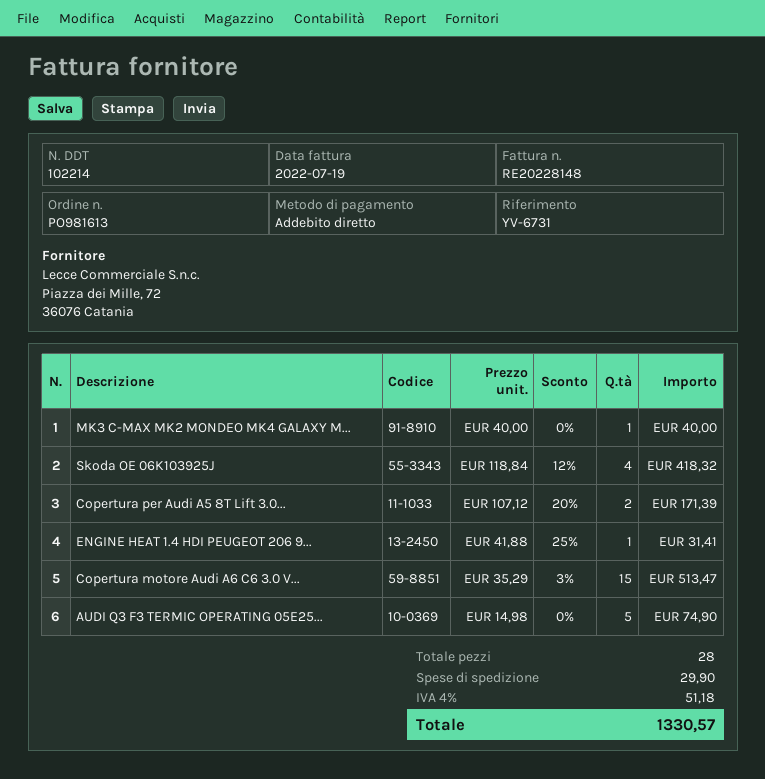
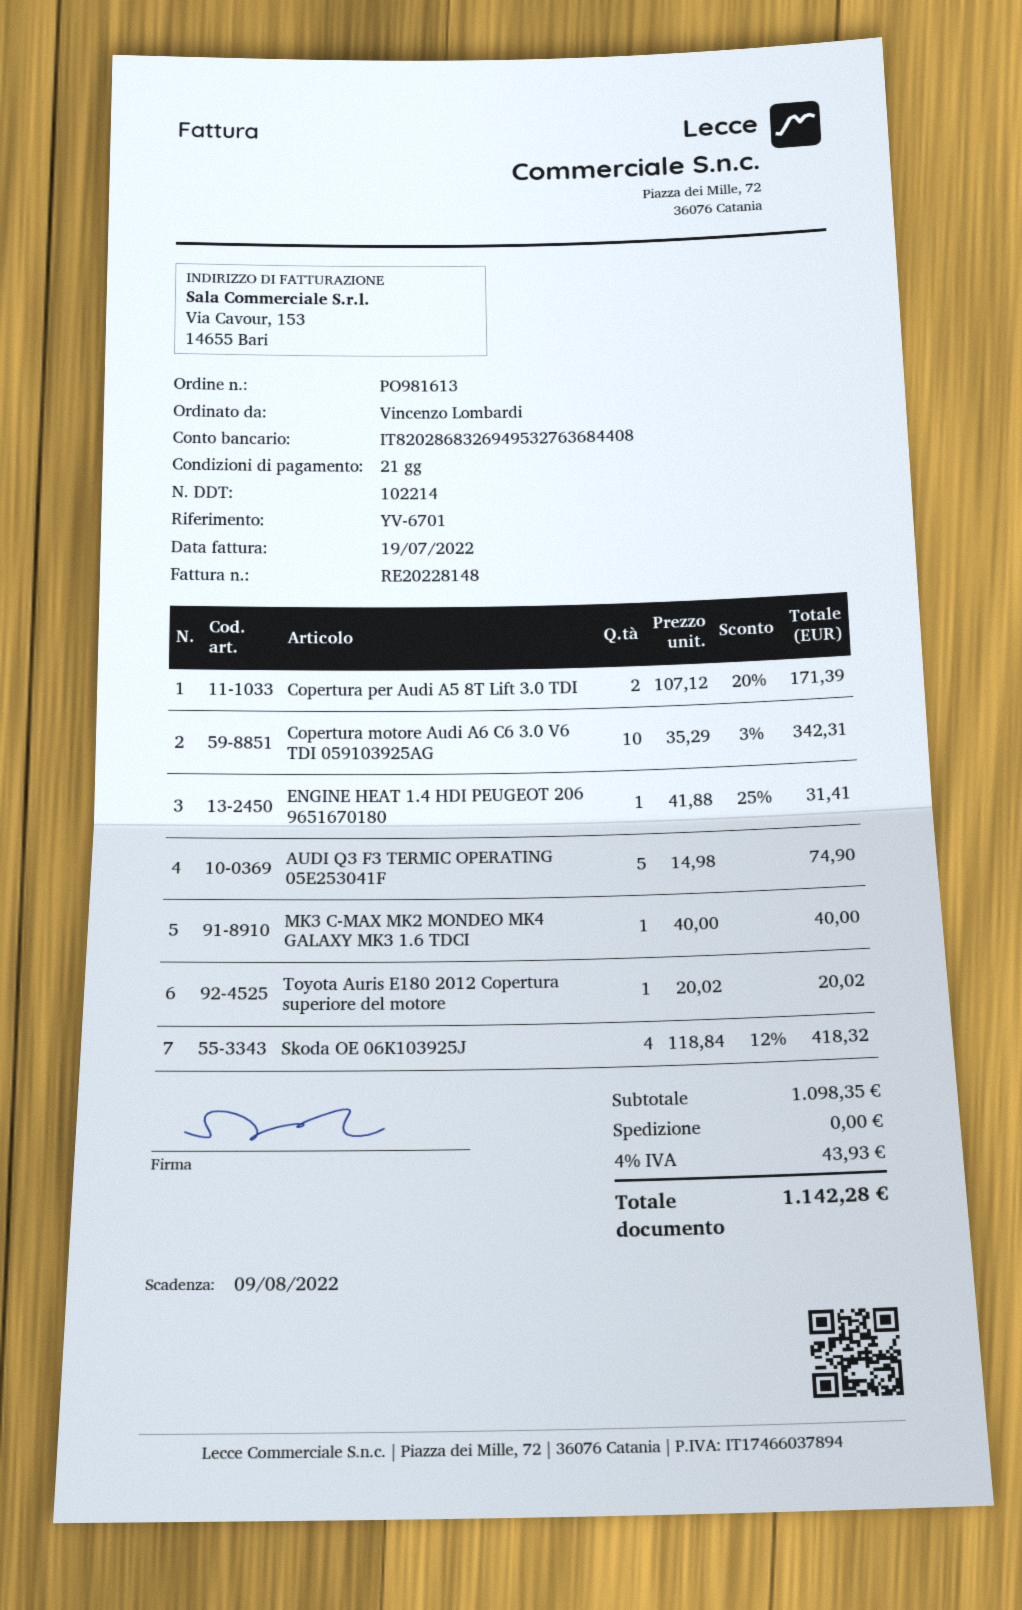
reference: YV-6731 -> YV-6701
Copertura motore Audi A6 C6 3.0 V...: 15 x 35.29 - 3% = 513.47 -> 10 x 35.29 - 3% = 342.31
Toyota Auris E180 2012 Copertura superiore del motore: none -> 1 x 20.02 = 20.02
shipping: 29.90 -> 0.00
tax: 4% = 51.18 -> 4% = 43.93
total: 1330.57 -> 1142.28

